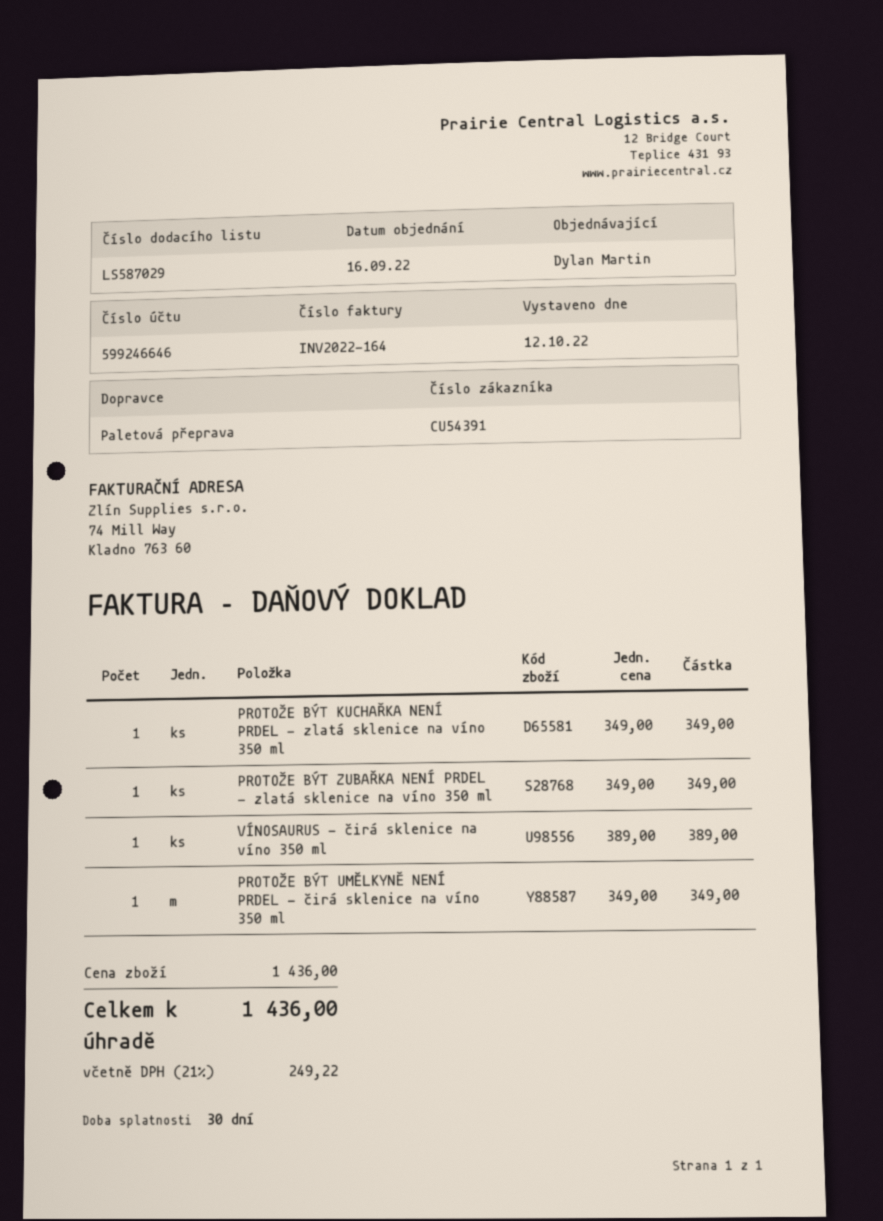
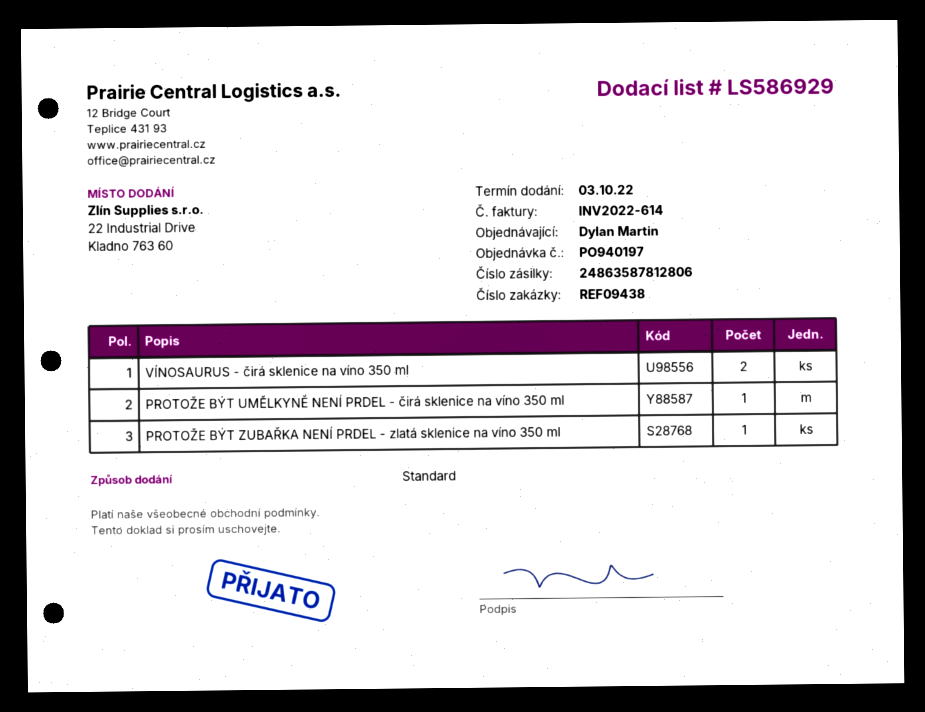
delivery note number: LS587029 -> LS586929
invoice number: INV2022-164 -> INV2022-614
shipping method: pallet freight -> standard
PROTOŽE BÝT KUCHAŘKA NENÍ PRDEL - zlatá sklenice na víno 350 ml: 1 -> none
VÍNOSAURUS - čirá sklenice na víno 350 ml: 1 -> 2

